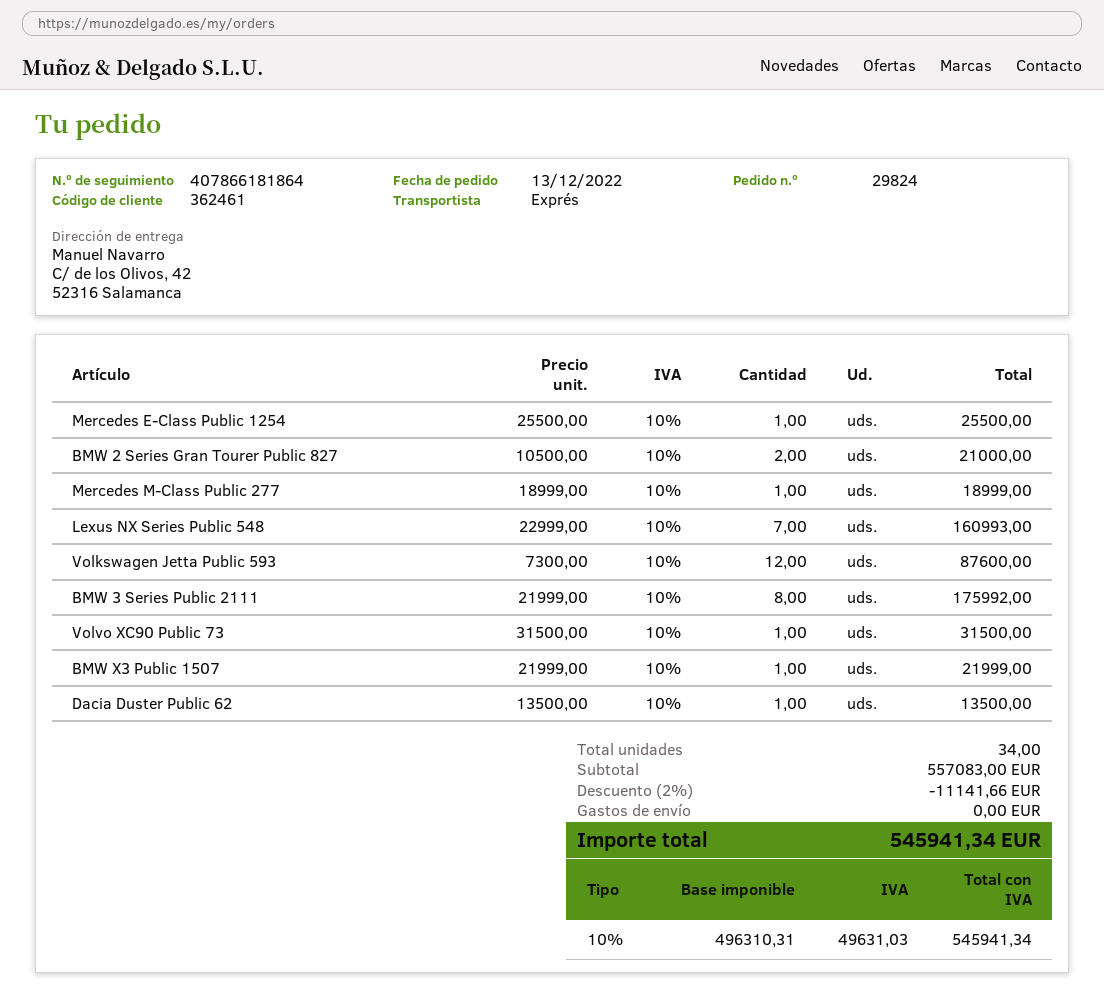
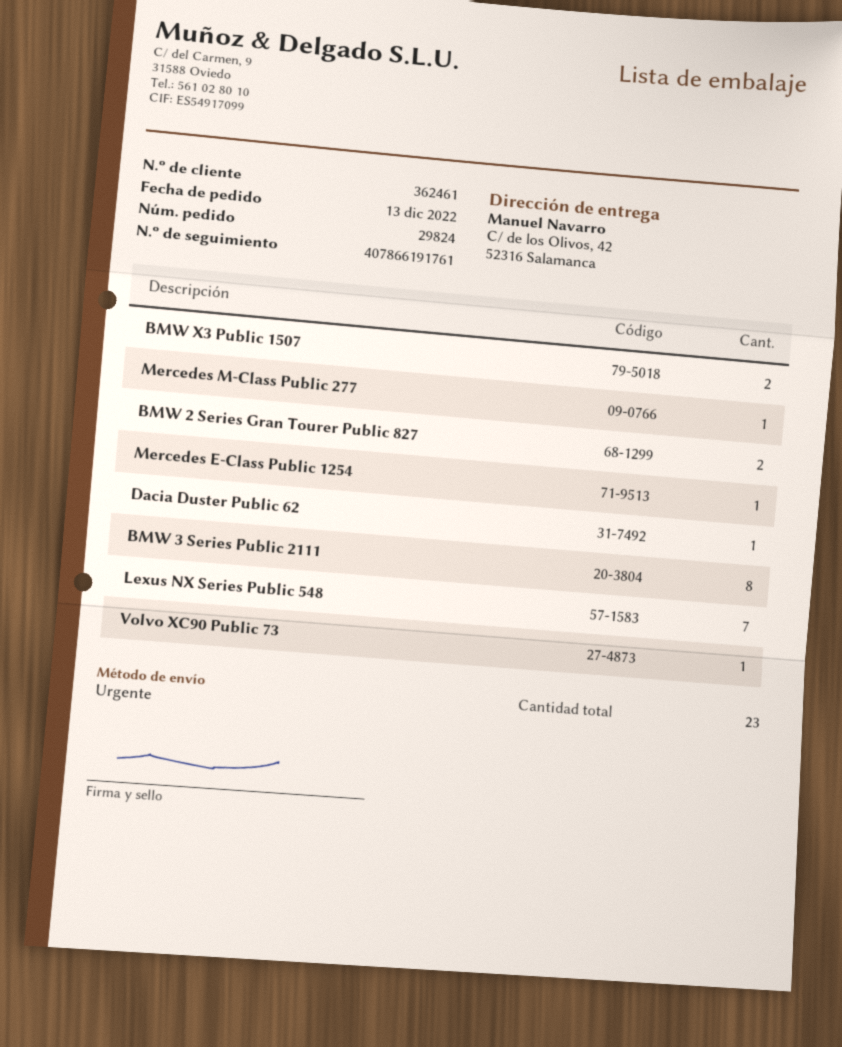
tracking number: 407866181864 -> 407866191761
Volkswagen Jetta Public 593: 12 -> none
BMW X3 Public 1507: 1 -> 2
total quantity: 34 -> 23

